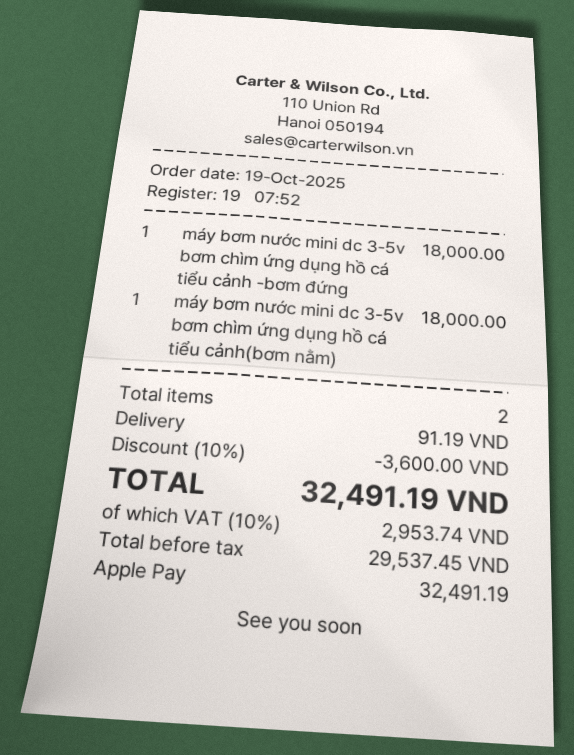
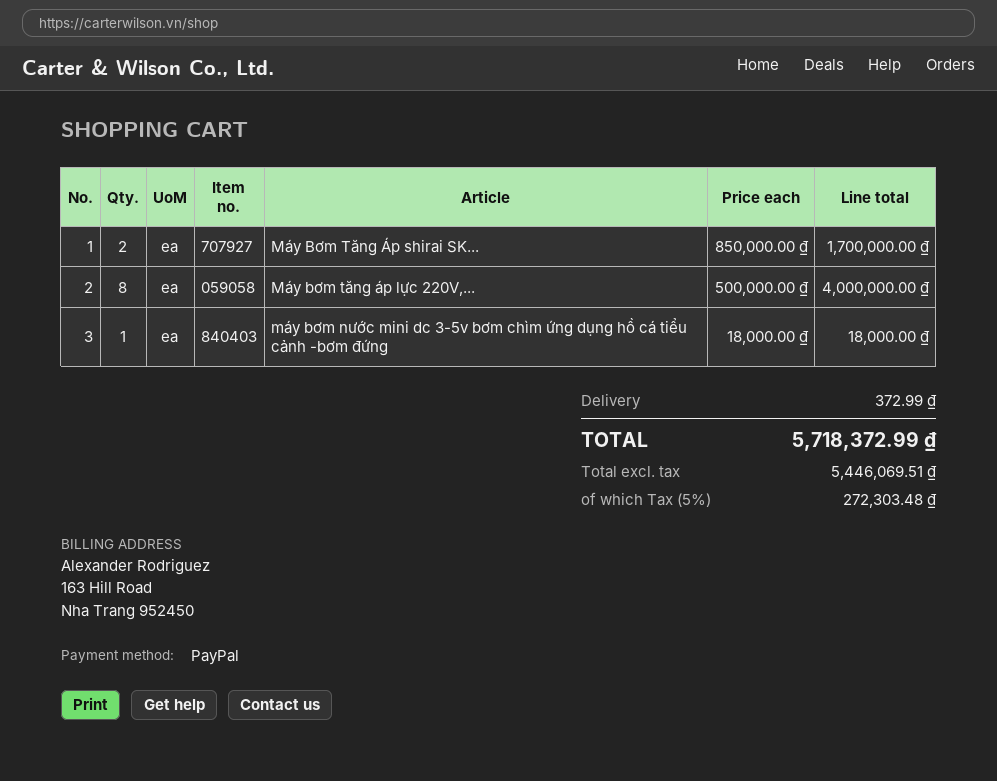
payment method: Apple Pay -> PayPal
máy bơm nước mini dc 3-5v bơm chìm ứng dụng hồ cá tiểu cảnh(bơm nằm): 1 for 18000.00 -> none
Máy Bơm Tăng Áp shirai SK...: none -> 2 for 1700000.00
Máy bơm tăng áp lực 220V,...: none -> 8 for 4000000.00
discount: 10% = 3600.00 -> none
shipping: 91.19 -> 372.99
net: 29537.45 -> 5446069.51
tax: 10% = 2953.74 -> 5% = 272303.48
total: 32491.19 -> 5718372.99

